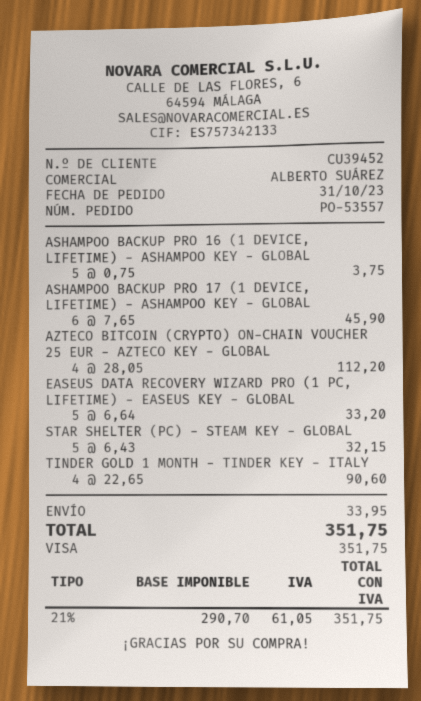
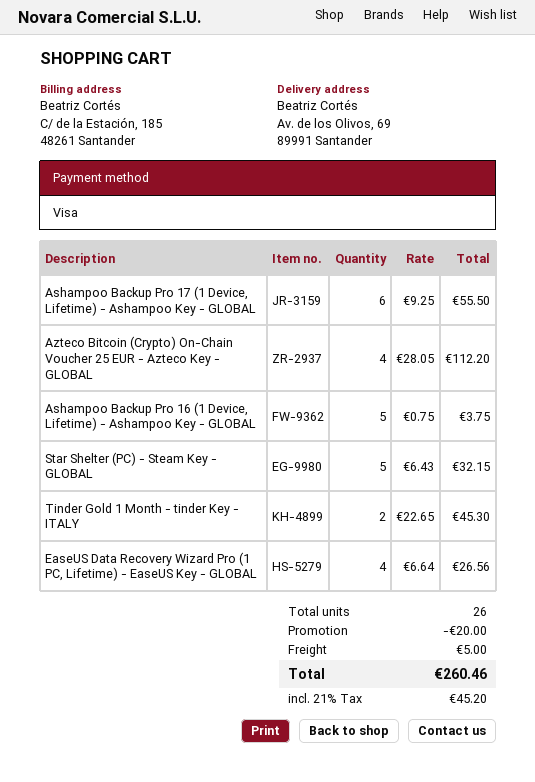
ASHAMPOO BACKUP PRO 17 (1 DEVICE, LIFETIME) - ASHAMPOO KEY - GLOBAL: 6 x 7.65 = 45.90 -> 6 x 9.25 = 55.50
EASEUS DATA RECOVERY WIZARD PRO (1 PC, LIFETIME) - EASEUS KEY - GLOBAL: 5 x 6.64 = 33.20 -> 4 x 6.64 = 26.56
TINDER GOLD 1 MONTH - TINDER KEY - ITALY: 4 x 22.65 = 90.60 -> 2 x 22.65 = 45.30
discount: none -> 20.00
shipping: 33.95 -> 5.00
tax: 21% = 61.05 -> 21% = 45.20
total: 351.75 -> 260.46

